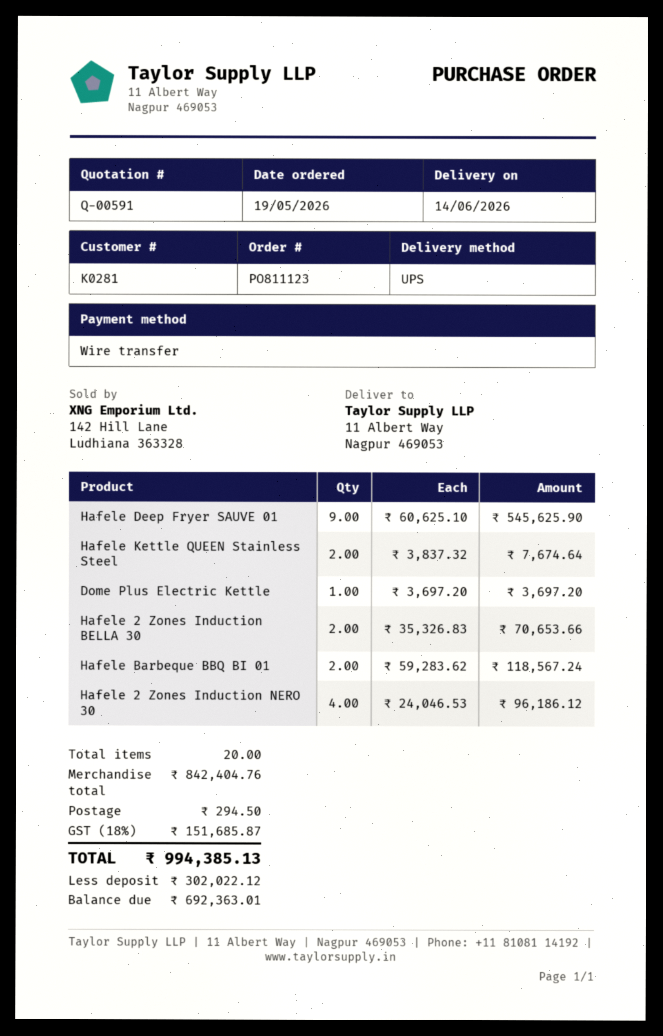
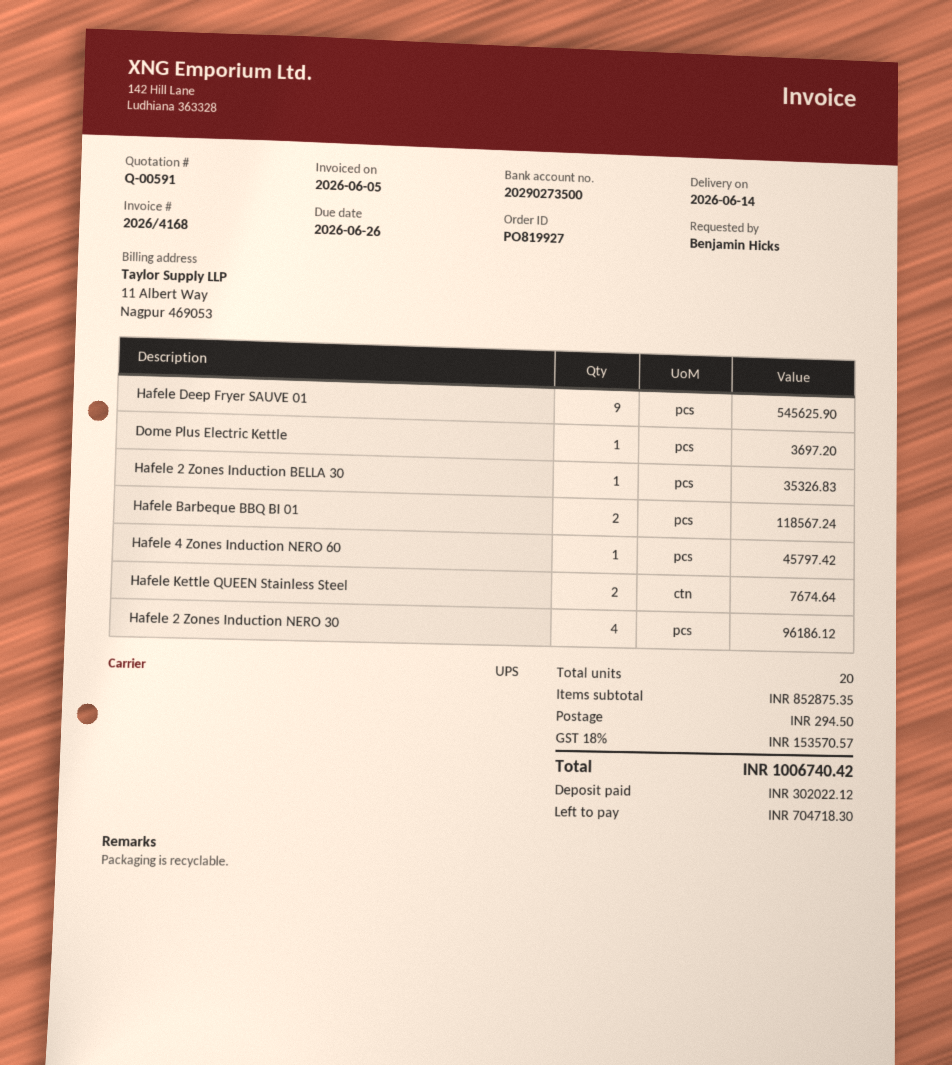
order number: PO811123 -> PO819927
Hafele 2 Zones Induction BELLA 30: 2 for 70653.66 -> 1 for 35326.83
Hafele 4 Zones Induction NERO 60: none -> 1 for 45797.42
subtotal: 842404.76 -> 852875.35
tax: 18% = 151685.87 -> 18% = 153570.57
total: 994385.13 -> 1006740.42
balance: 692363.01 -> 704718.30

